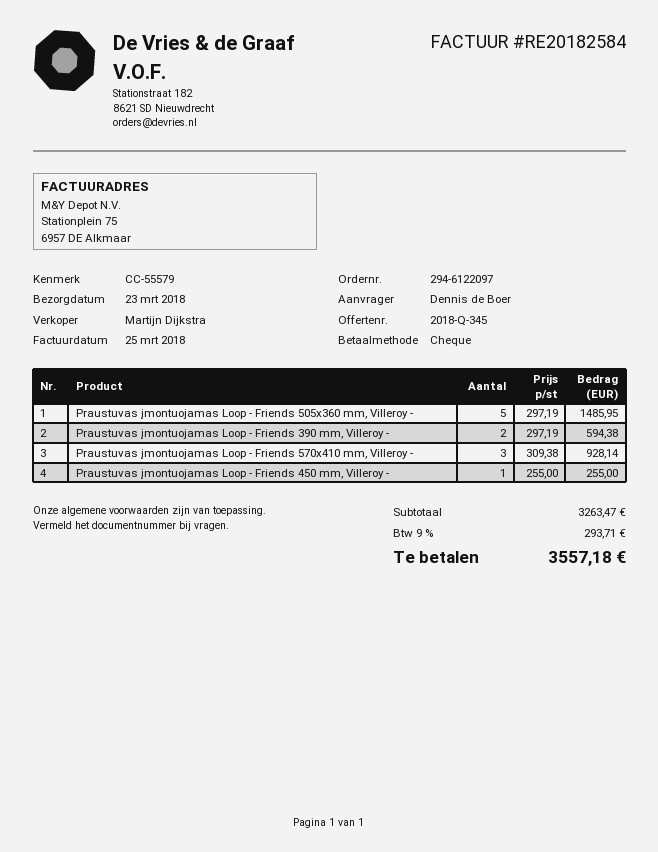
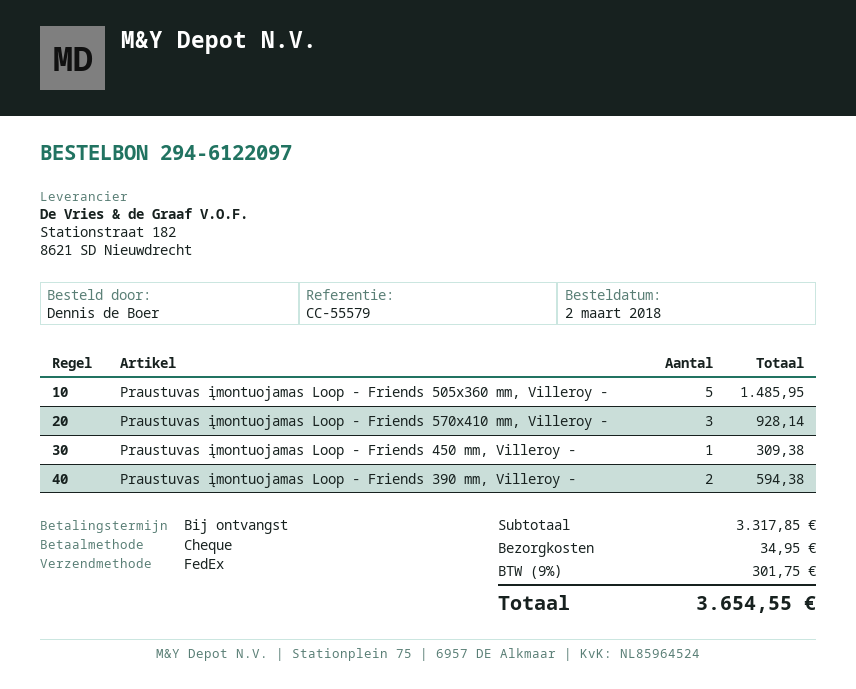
Praustuvas įmontuojamas Loop - Friends 450 mm, Villeroy -: 1 for 255.00 -> 1 for 309.38
subtotal: 3263.47 -> 3317.85
shipping: none -> 34.95
tax: 9% = 293.71 -> 9% = 301.75
total: 3557.18 -> 3654.55

